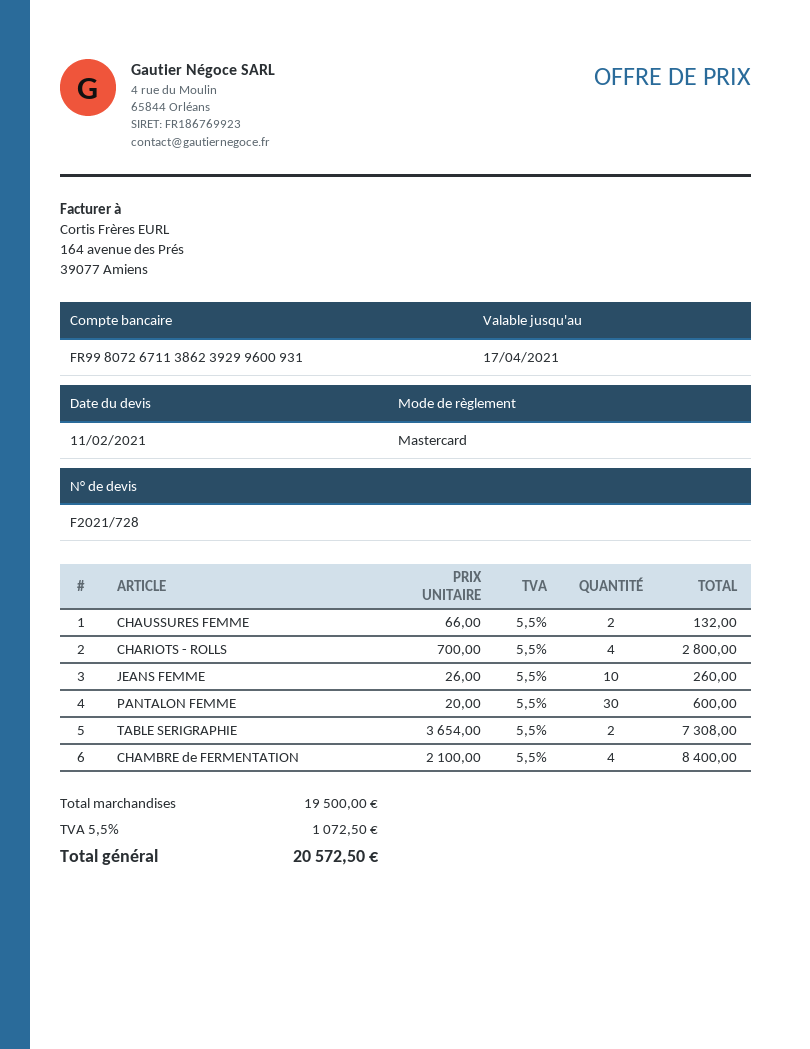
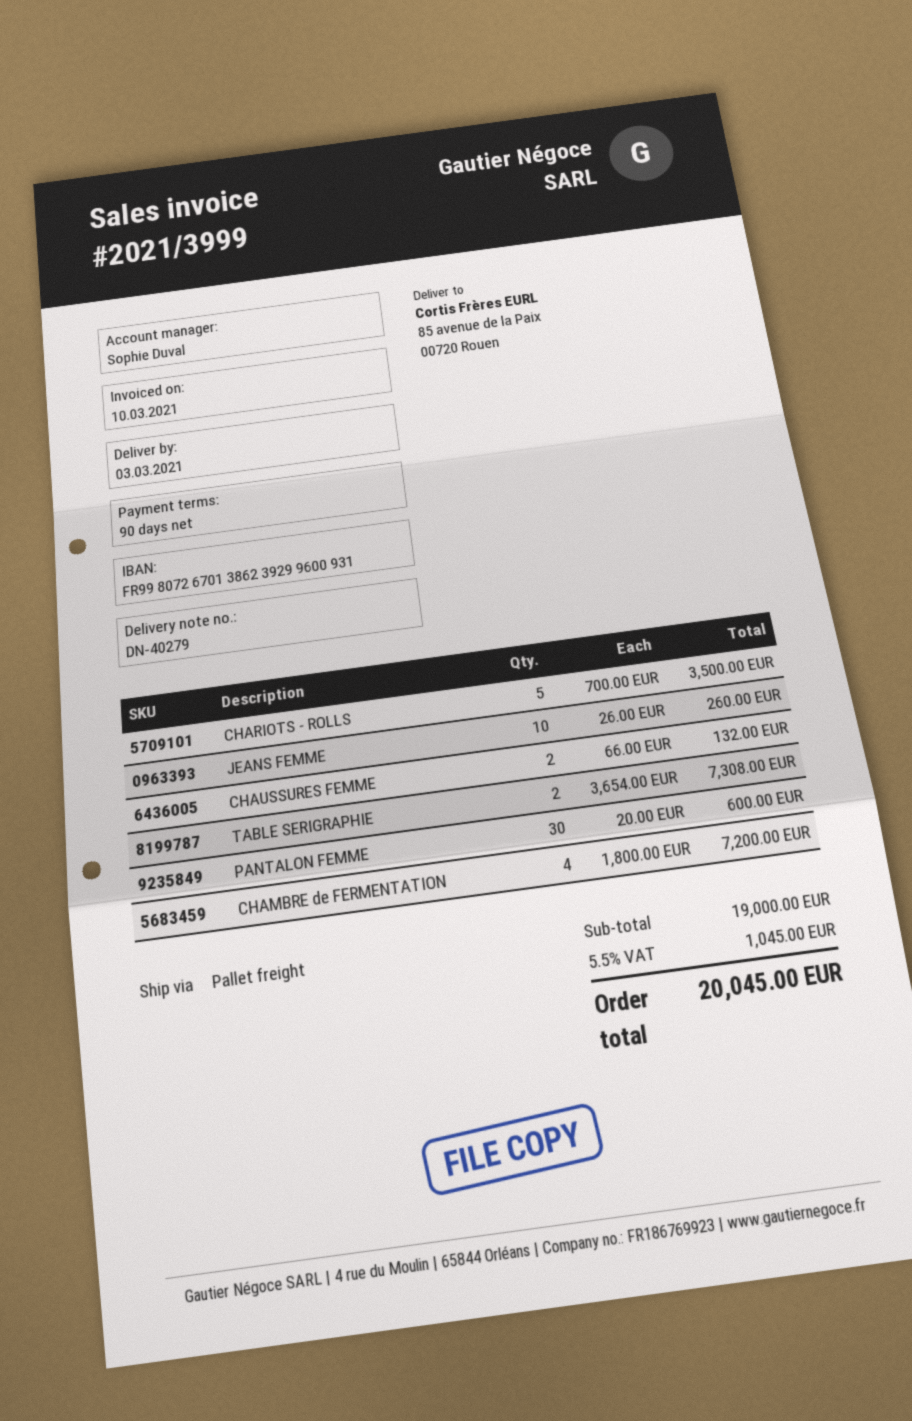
bank account: FR9980726711386239299600931 -> FR9980726701386239299600931
CHARIOTS - ROLLS: 4 x 700.00 = 2800.00 -> 5 x 700.00 = 3500.00
CHAMBRE de FERMENTATION: 4 x 2100.00 = 8400.00 -> 4 x 1800.00 = 7200.00
subtotal: 19500.00 -> 19000.00
tax: 5.5% = 1072.50 -> 5.5% = 1045.00
total: 20572.50 -> 20045.00

